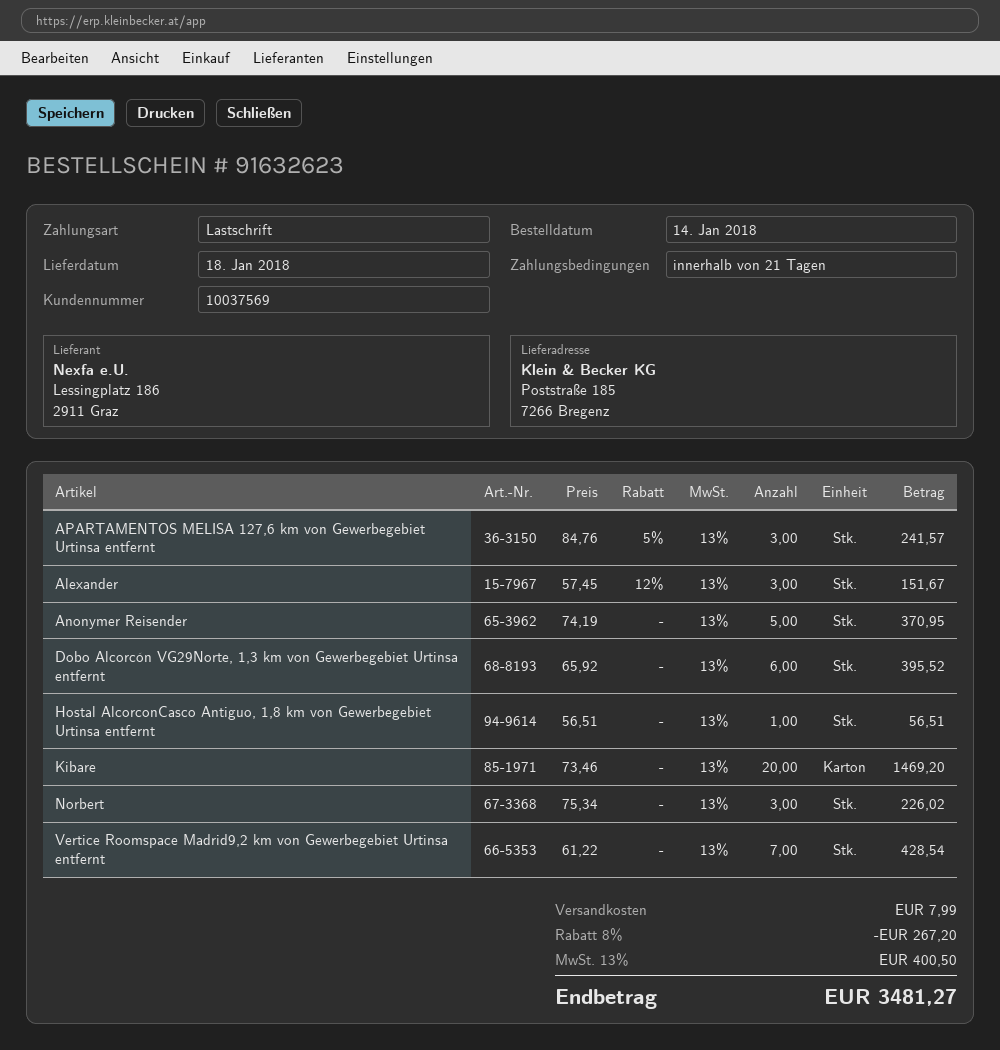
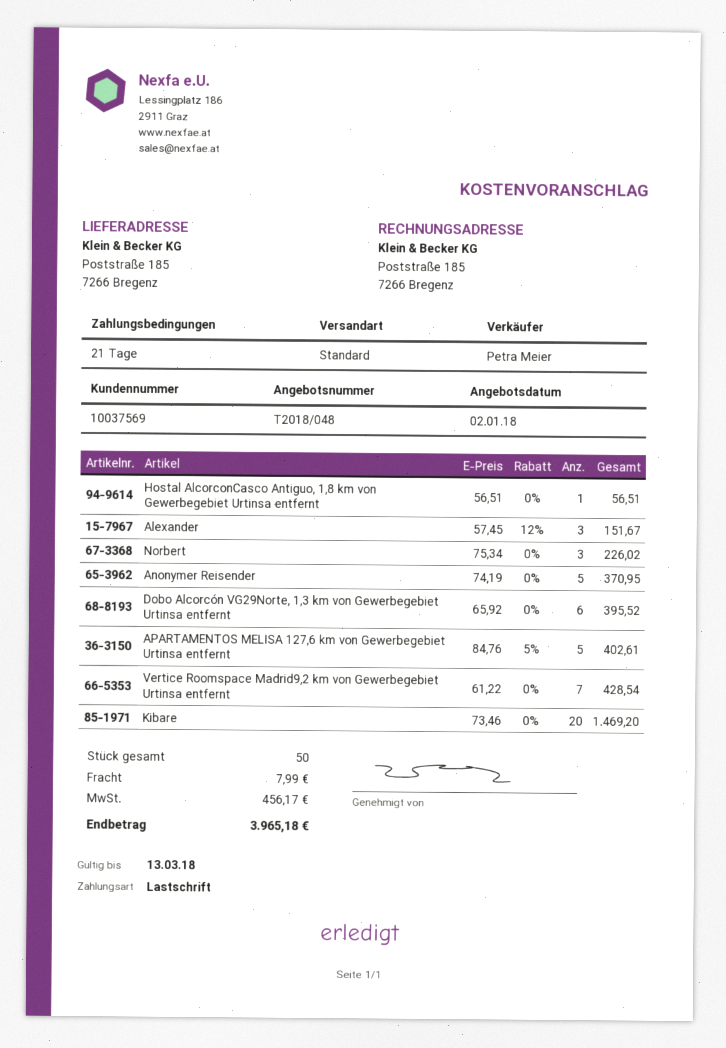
APARTAMENTOS MELISA 127,6 km von Gewerbegebiet Urtinsa entfernt: 3 x 84.76 - 5% = 241.57 -> 5 x 84.76 - 5% = 402.61
discount: 8% = 267.20 -> none
tax: 400.50 -> 456.17
total: 3481.27 -> 3965.18

